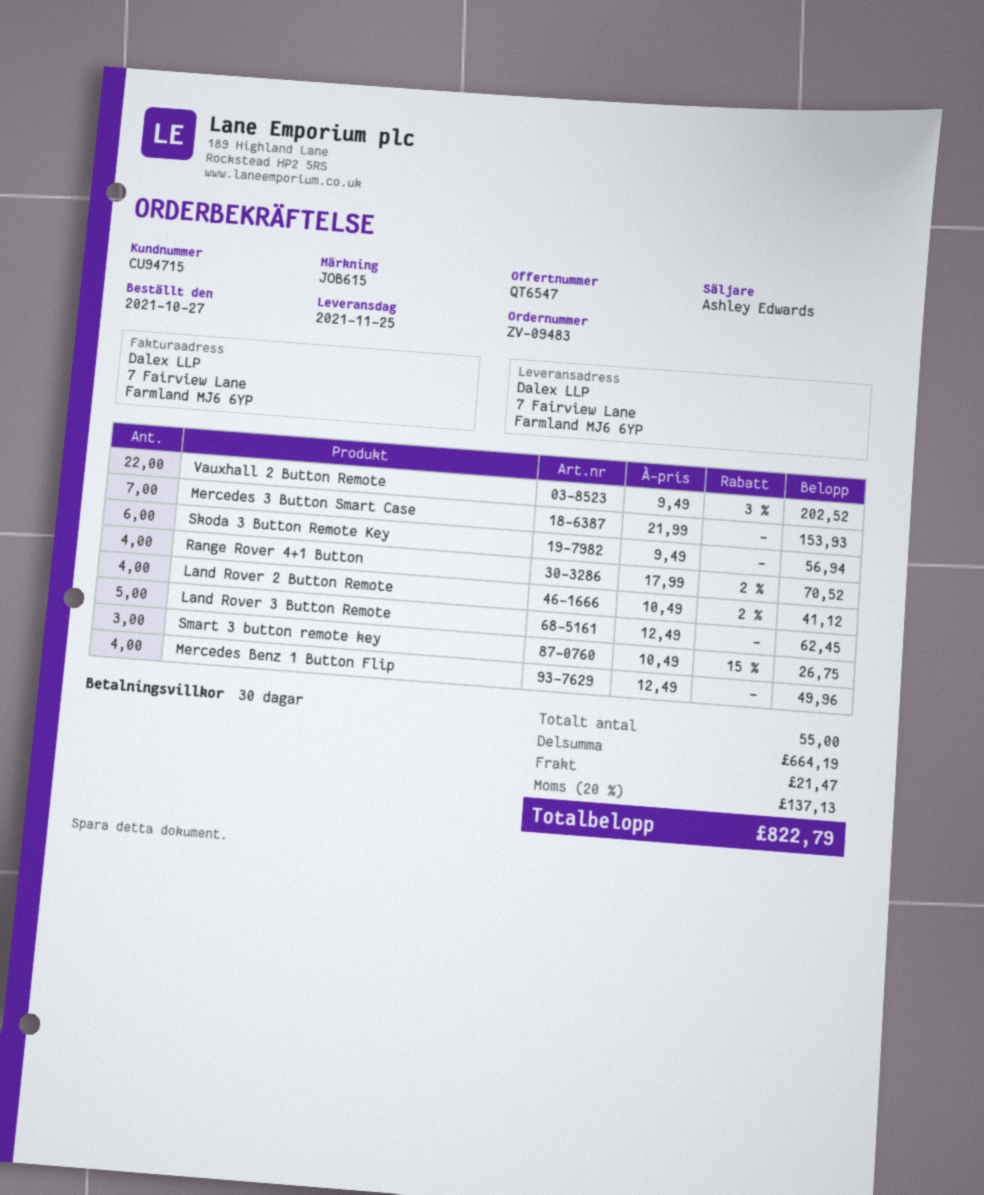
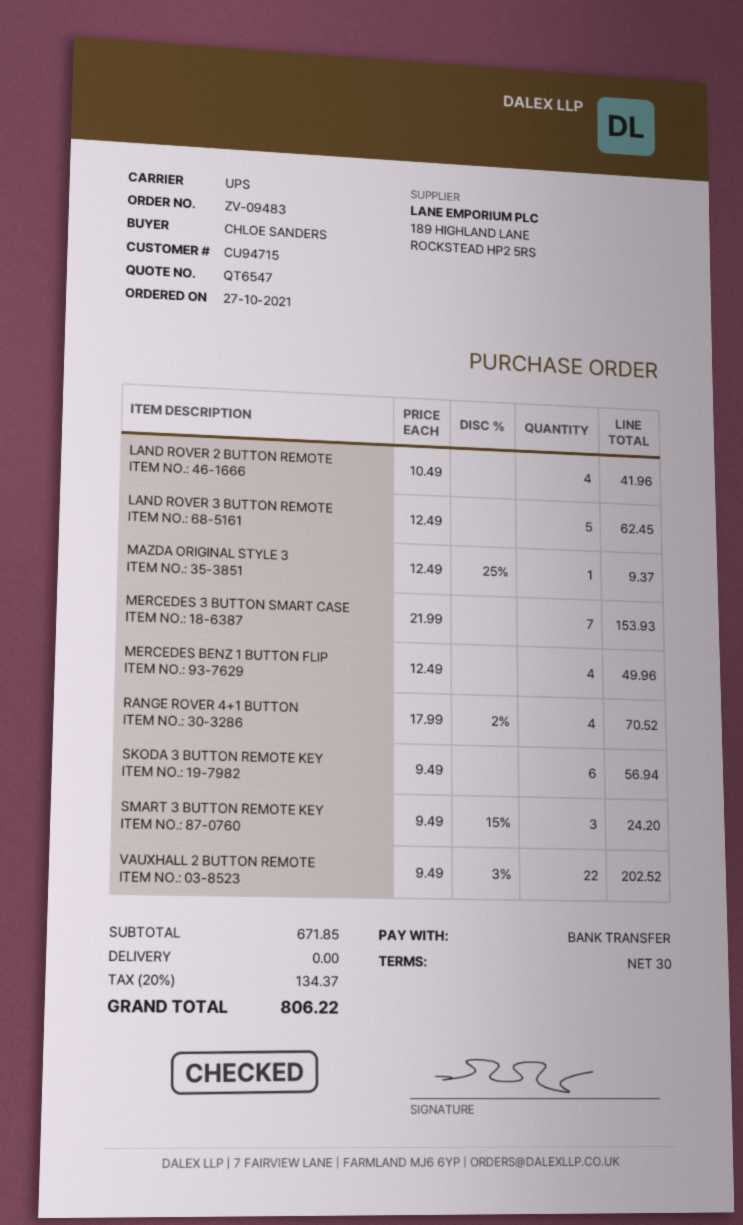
Land Rover 2 Button Remote: 4 x 10.49 - 2% = 41.12 -> 4 x 10.49 = 41.96
Smart 3 button remote key: 3 x 10.49 - 15% = 26.75 -> 3 x 9.49 - 15% = 24.20
MAZDA ORIGINAL STYLE 3: none -> 1 x 12.49 - 25% = 9.37
subtotal: 664.19 -> 671.85
shipping: 21.47 -> 0.00
tax: 20% = 137.13 -> 20% = 134.37
total: 822.79 -> 806.22

